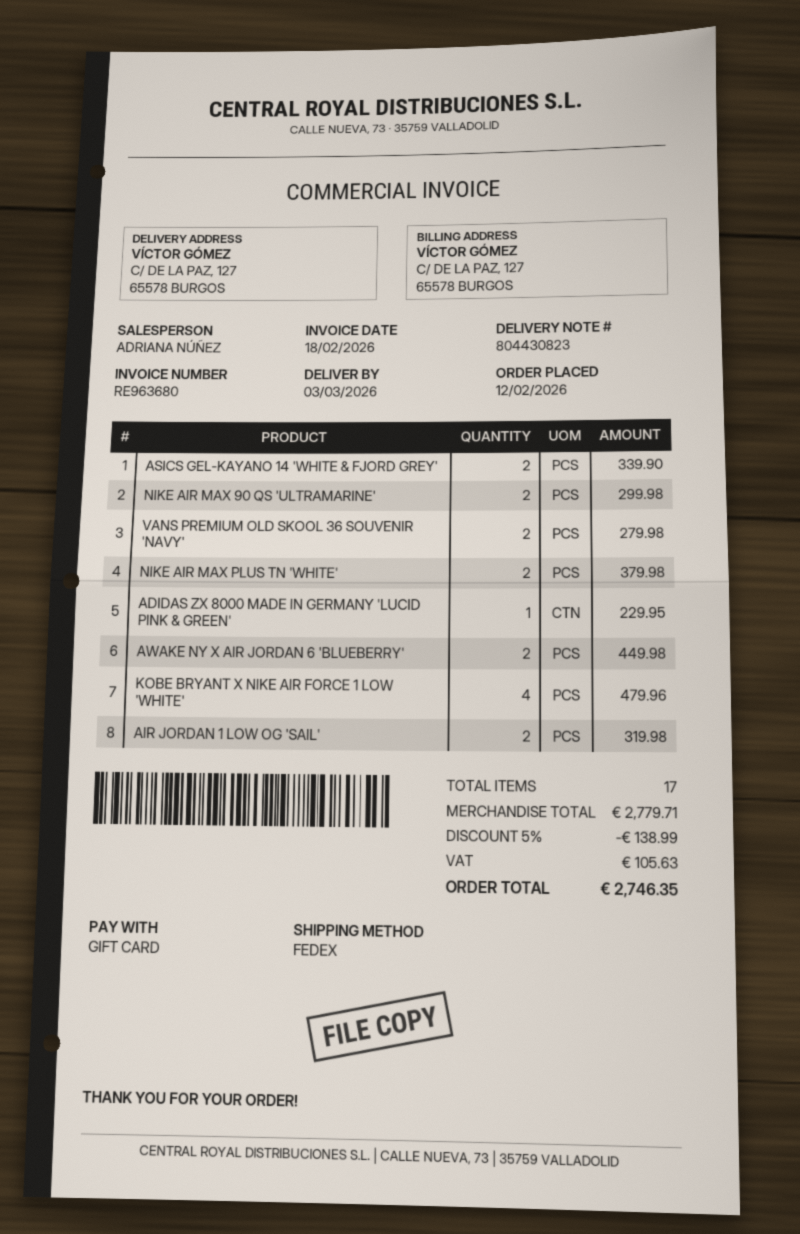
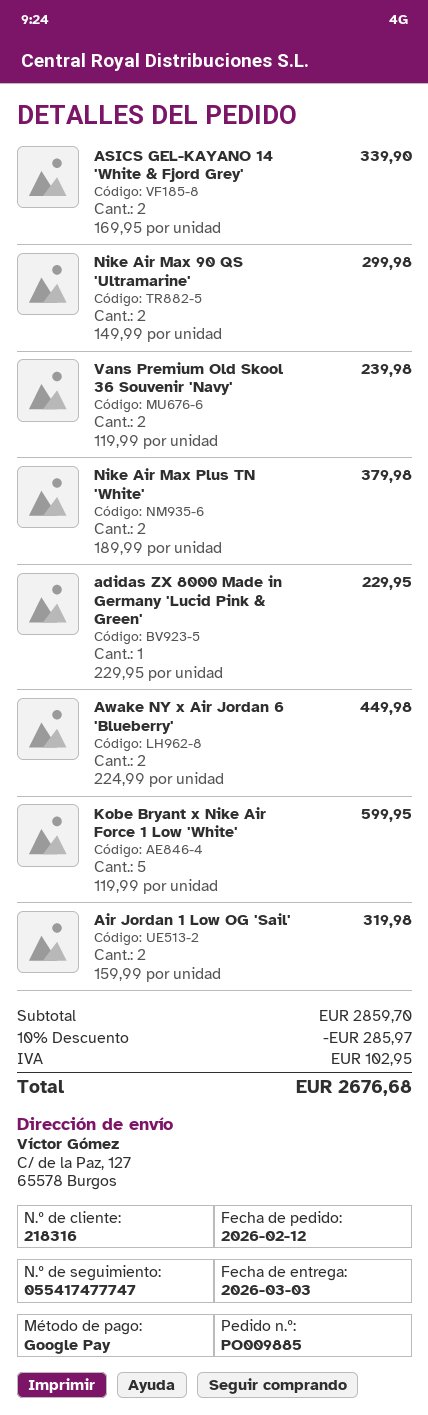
payment method: gift card -> Google Pay
VANS PREMIUM OLD SKOOL 36 SOUVENIR 'NAVY': 2 for 279.98 -> 2 for 239.98
KOBE BRYANT X NIKE AIR FORCE 1 LOW 'WHITE': 4 for 479.96 -> 5 for 599.95
subtotal: 2779.71 -> 2859.70
discount: 5% = 138.99 -> 10% = 285.97
tax: 105.63 -> 102.95
total: 2746.35 -> 2676.68

